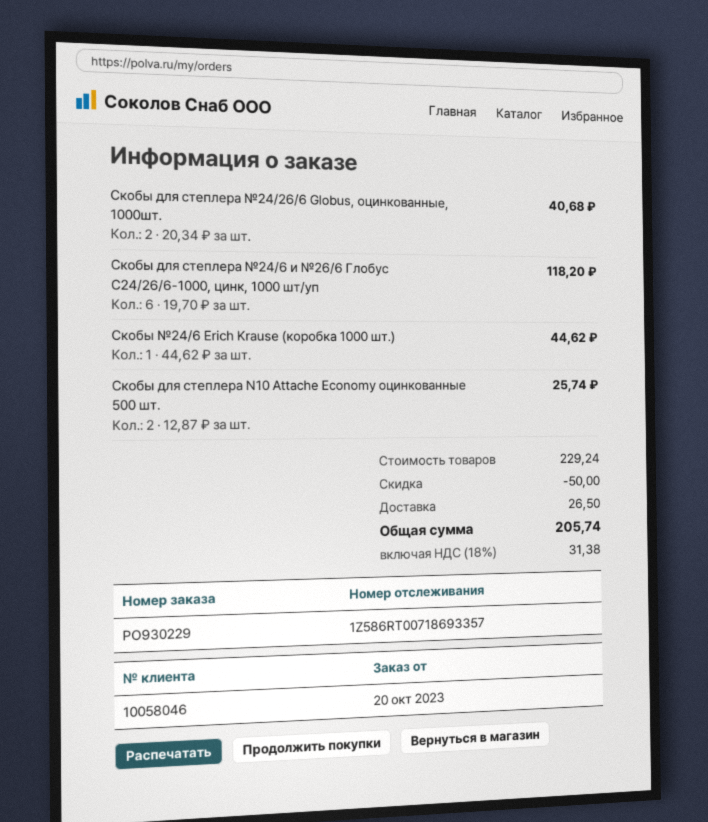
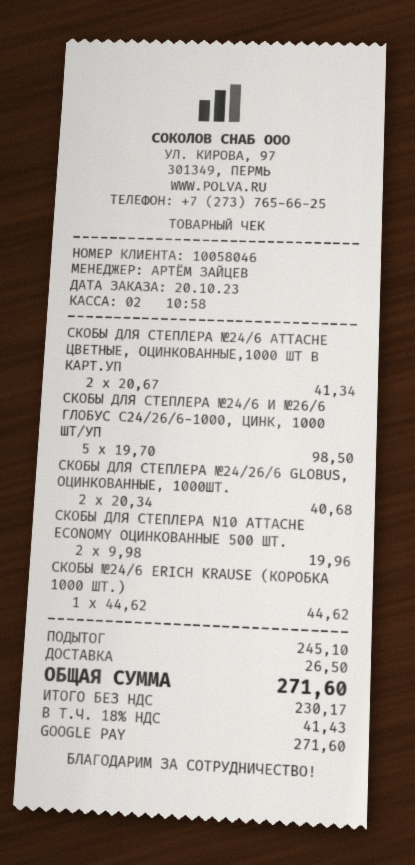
Скобы для степлера №24/6 и №26/6 Глобус С24/26/6-1000, цинк, 1000 шт/уп: 6 x 19.70 = 118.20 -> 5 x 19.70 = 98.50
Скобы для степлера N10 Attache Economy оцинкованные 500 шт.: 2 x 12.87 = 25.74 -> 2 x 9.98 = 19.96
СКОБЫ ДЛЯ СТЕПЛЕРА №24/6 ATTACHE ЦВЕТНЫЕ, ОЦИНКОВАННЫЕ,1000 ШТ В КАРТ.УП: none -> 2 x 20.67 = 41.34
subtotal: 229.24 -> 245.10
discount: 50.00 -> none
tax: 18% = 31.38 -> 18% = 41.43
total: 205.74 -> 271.60

